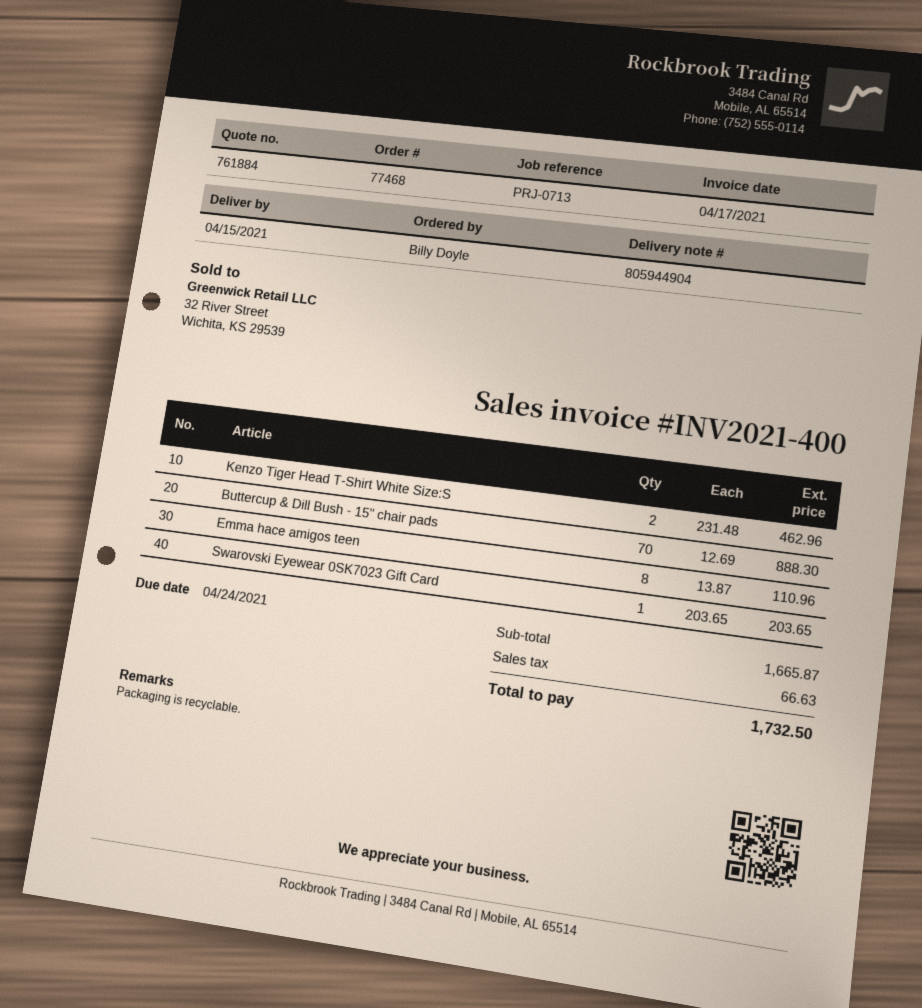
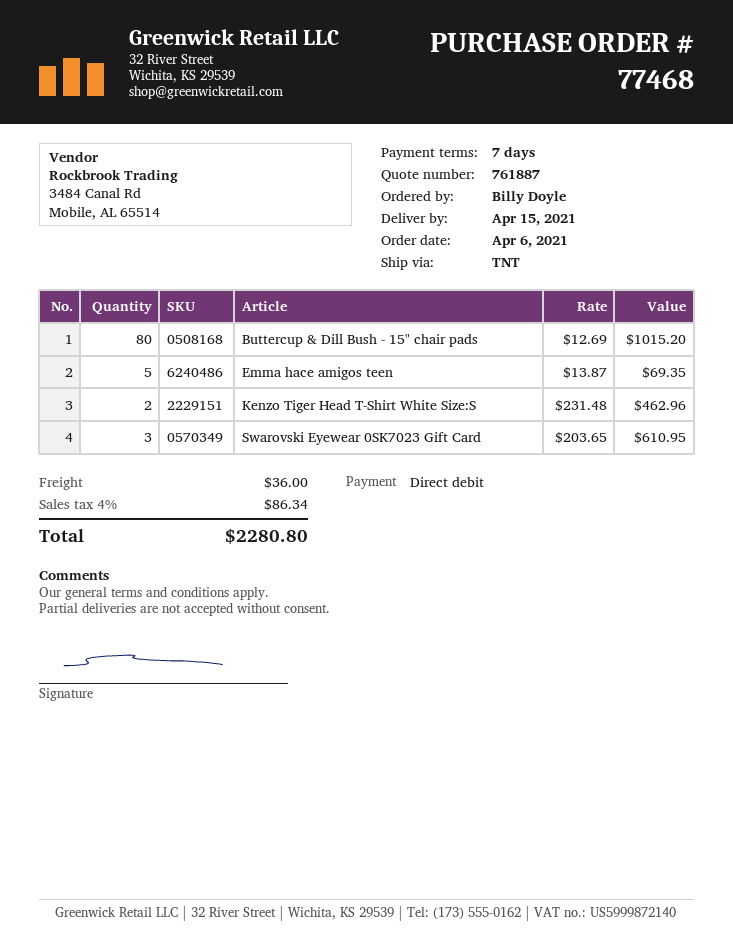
quote number: 761884 -> 761887
Buttercup & Dill Bush - 15" chair pads: 70 x 12.69 = 888.30 -> 80 x 12.69 = 1015.20
Emma hace amigos teen: 8 x 13.87 = 110.96 -> 5 x 13.87 = 69.35
Swarovski Eyewear 0SK7023 Gift Card: 1 x 203.65 = 203.65 -> 3 x 203.65 = 610.95
shipping: none -> 36.00
tax: 66.63 -> 86.34
total: 1732.50 -> 2280.80

